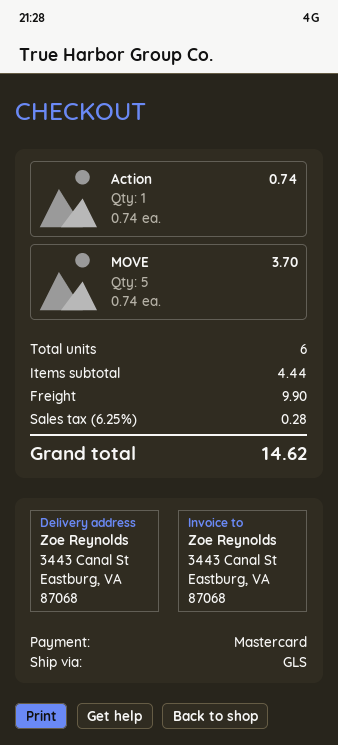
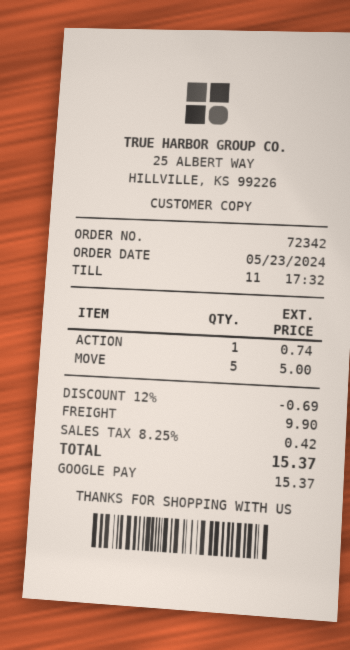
payment method: Mastercard -> Google Pay
MOVE: 5 for 3.70 -> 5 for 5.00
discount: none -> 12% = 0.69
tax: 6.25% = 0.28 -> 8.25% = 0.42
total: 14.62 -> 15.37

